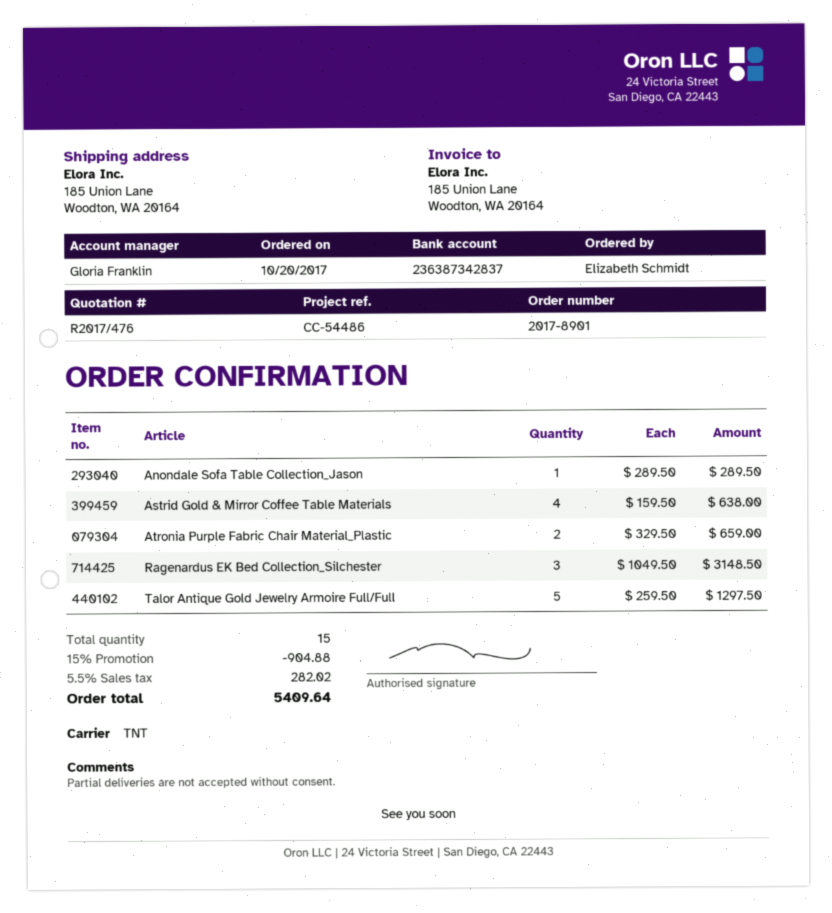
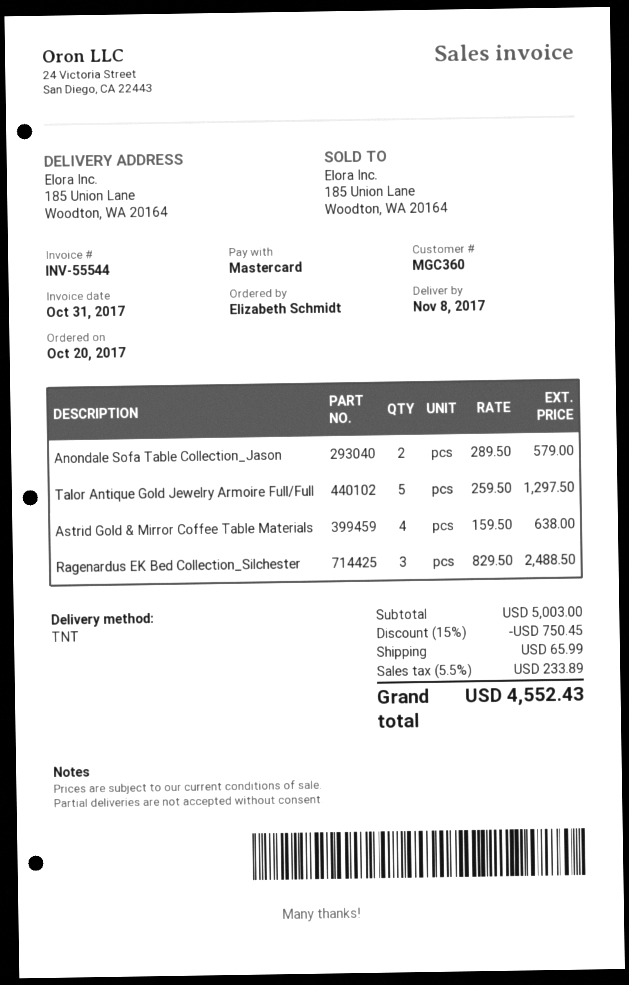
Anondale Sofa Table Collection_Jason: 1 x 289.50 = 289.50 -> 2 x 289.50 = 579.00
Atronia Purple Fabric Chair Material_Plastic: 2 x 329.50 = 659.00 -> none
Ragenardus EK Bed Collection_Silchester: 3 x 1049.50 = 3148.50 -> 3 x 829.50 = 2488.50
discount: 15% = 904.88 -> 15% = 750.45
shipping: none -> 65.99
tax: 5.5% = 282.02 -> 5.5% = 233.89
total: 5409.64 -> 4552.43

